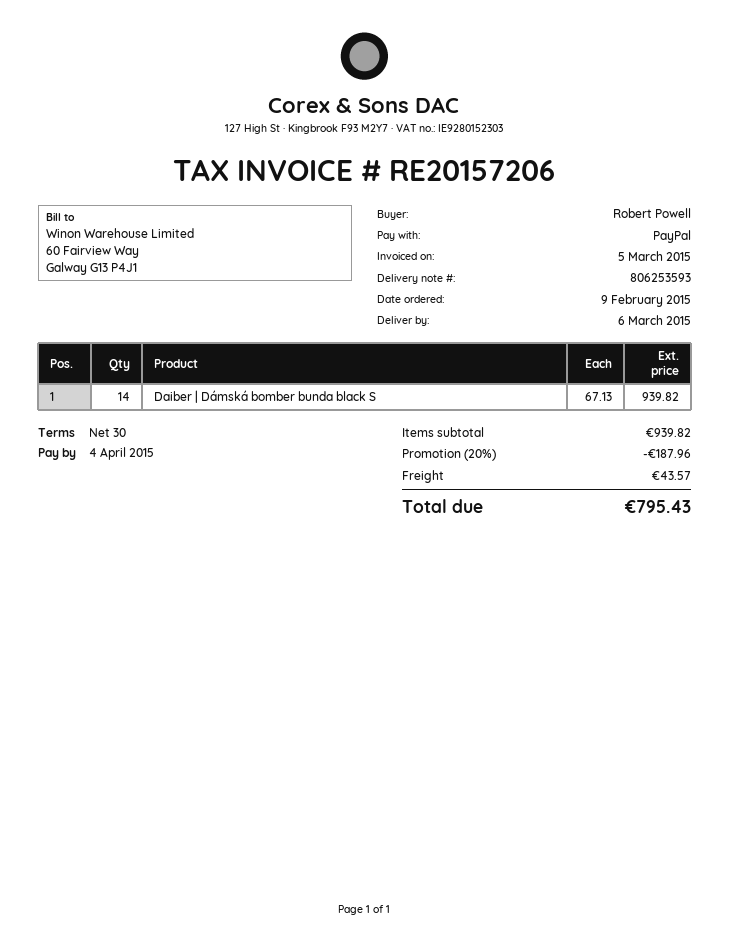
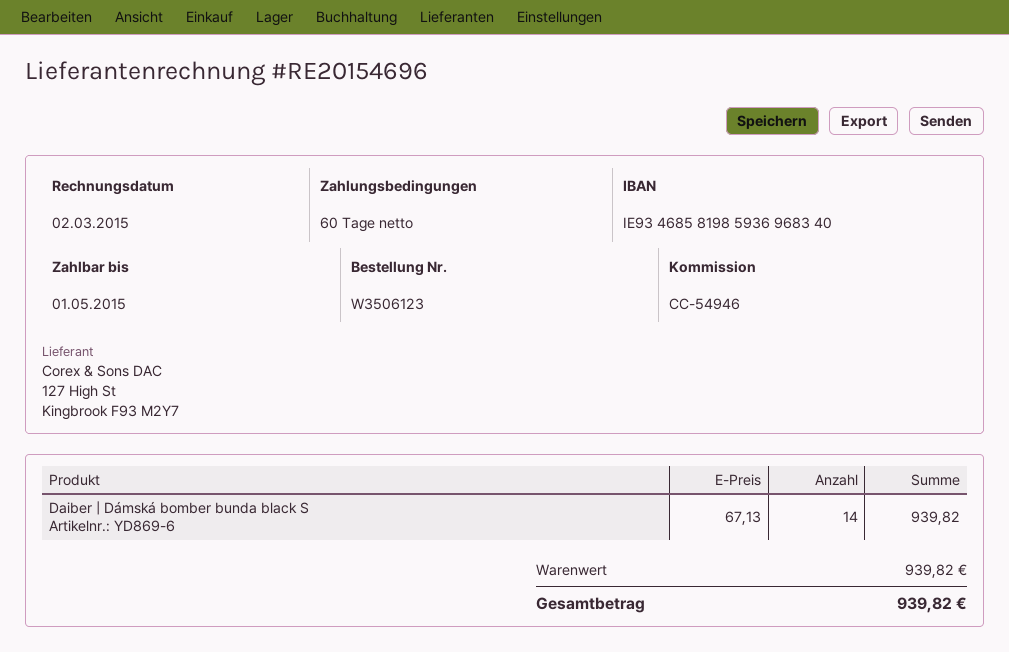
invoice number: RE20157206 -> RE20154696
invoice date: 2015-03-05 -> 2015-03-02
payment terms: 30 days -> 60 days
due date: 2015-04-04 -> 2015-05-01
discount: 20% = 187.96 -> none
shipping: 43.57 -> none
total: 795.43 -> 939.82

